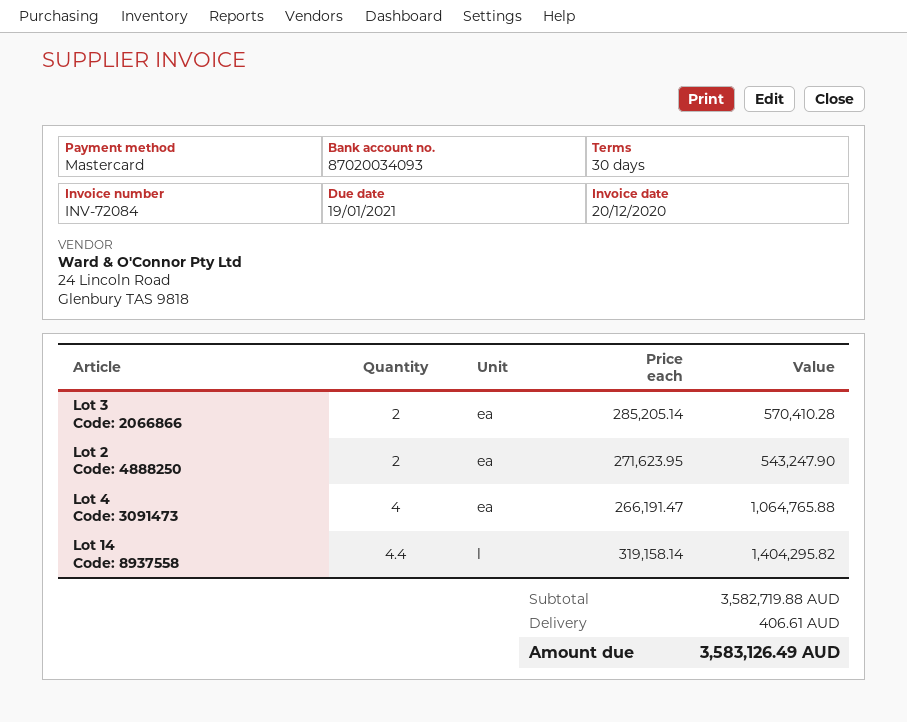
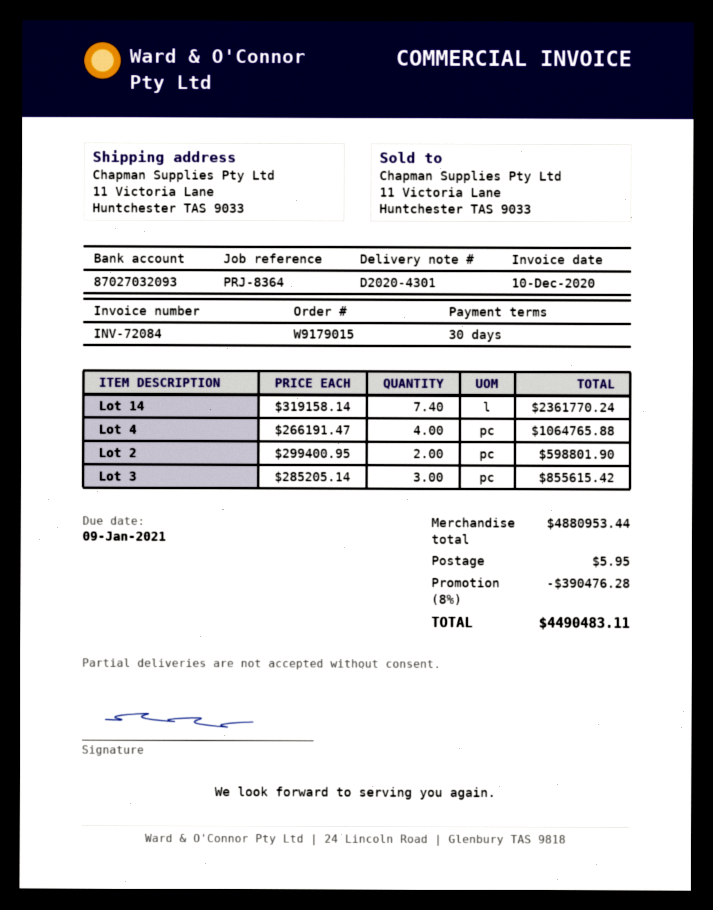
invoice date: 2020-12-20 -> 2020-12-10
due date: 2021-01-19 -> 2021-01-09
bank account: 87020034093 -> 87027032093
Lot 3: 2 x 285205.14 = 570410.28 -> 3 x 285205.14 = 855615.42
Lot 2: 2 x 271623.95 = 543247.90 -> 2 x 299400.95 = 598801.90
Lot 14: 4.4 x 319158.14 = 1404295.82 -> 7.4 x 319158.14 = 2361770.24
subtotal: 3582719.88 -> 4880953.44
discount: none -> 8% = 390476.28
shipping: 406.61 -> 5.95
total: 3583126.49 -> 4490483.11

